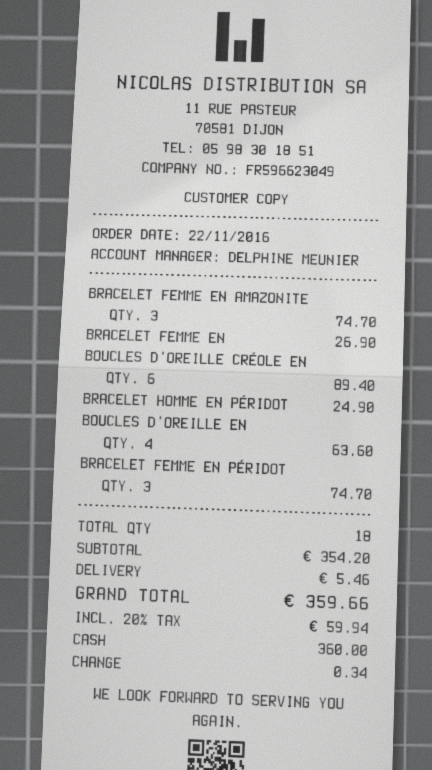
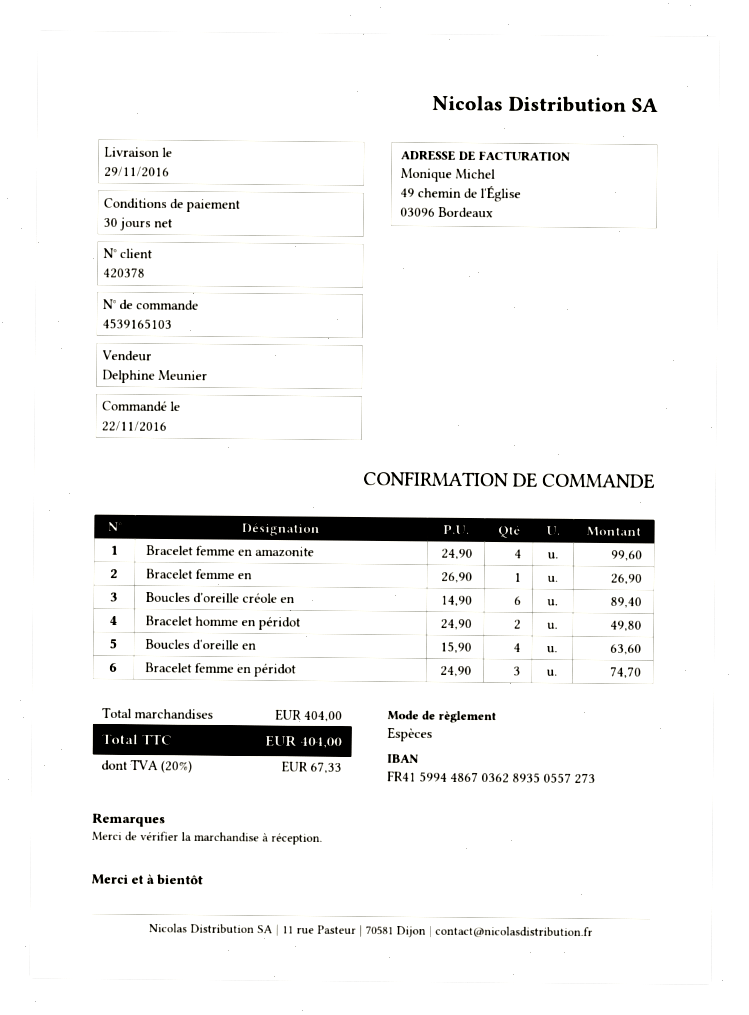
BRACELET FEMME EN AMAZONITE: 3 for 74.70 -> 4 for 99.60
BRACELET HOMME EN PÉRIDOT: 1 for 24.90 -> 2 for 49.80
subtotal: 354.20 -> 404.00
shipping: 5.46 -> none
tax: 20% = 59.94 -> 20% = 67.33
total: 359.66 -> 404.00

